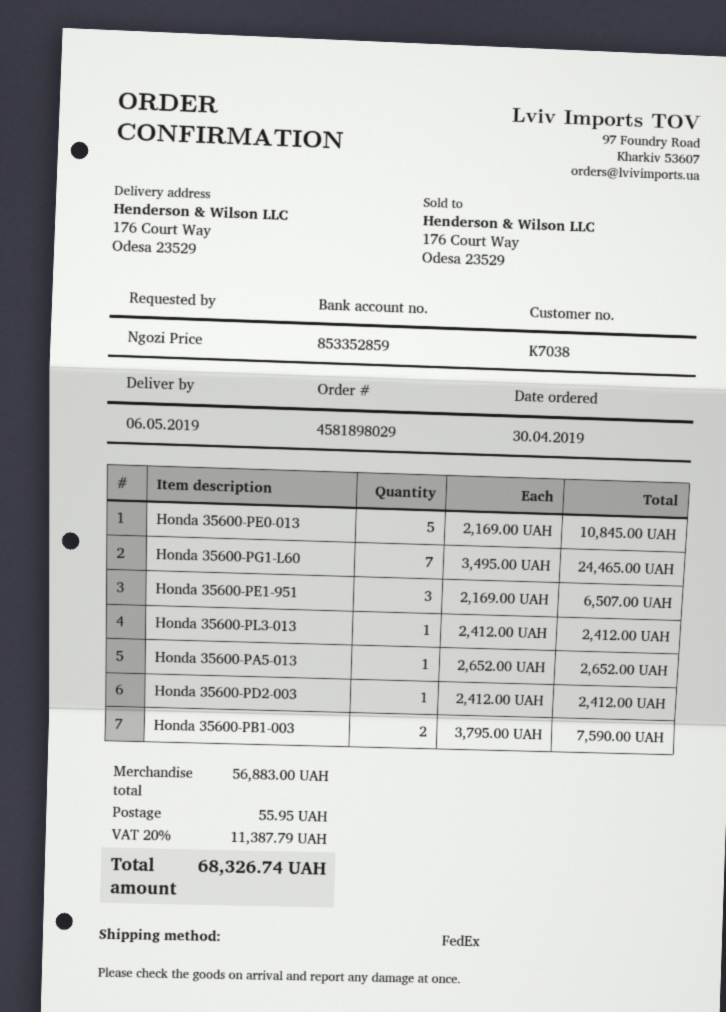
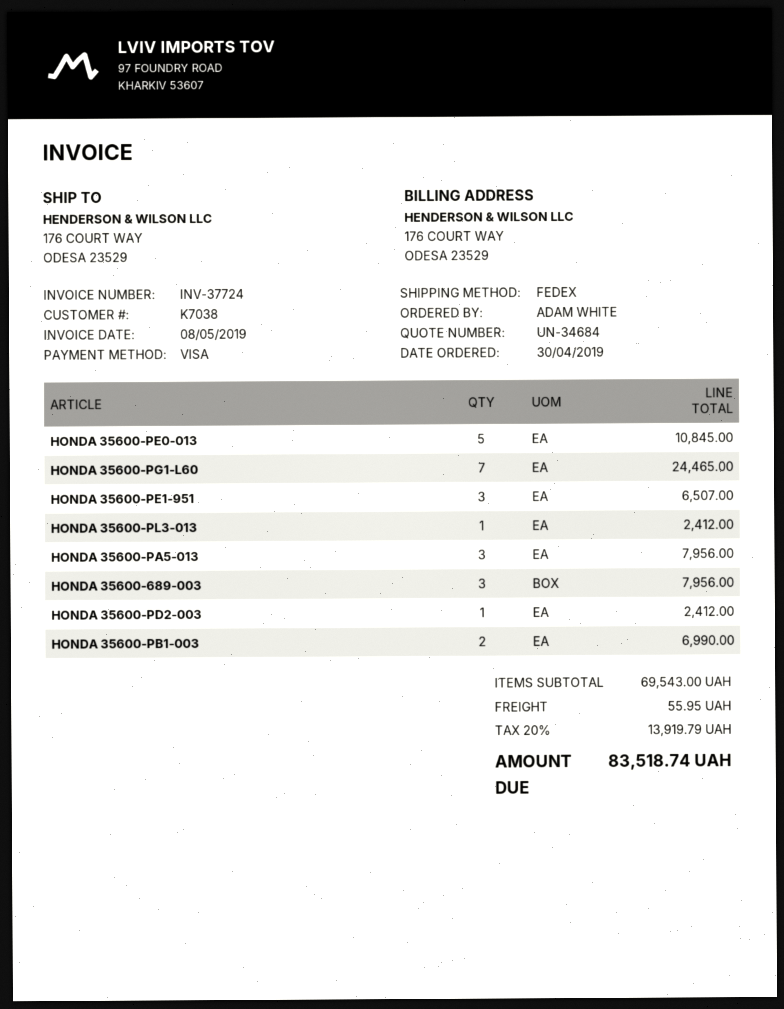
ordered by: Ngozi Price -> ADAM WHITE
Honda 35600-PA5-013: 1 for 2652.00 -> 3 for 7956.00
Honda 35600-PB1-003: 2 for 7590.00 -> 2 for 6990.00
HONDA 35600-689-003: none -> 3 for 7956.00
subtotal: 56883.00 -> 69543.00
tax: 20% = 11387.79 -> 20% = 13919.79
total: 68326.74 -> 83518.74

